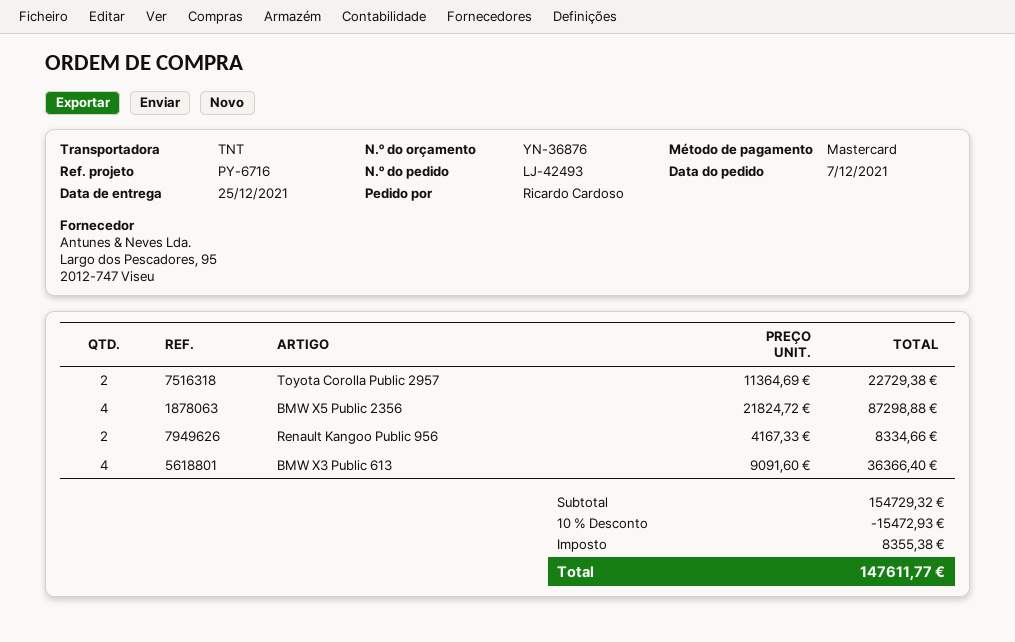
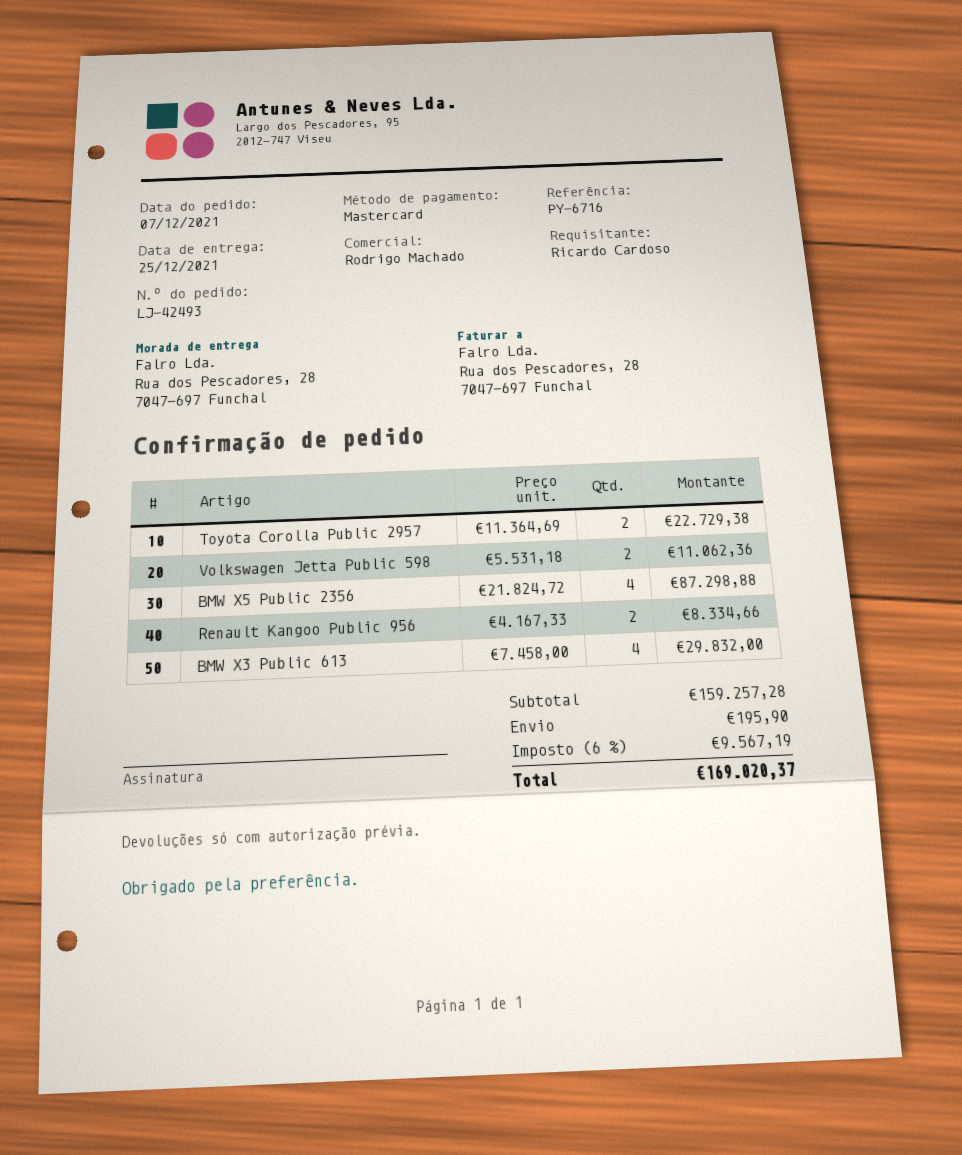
BMW X3 Public 613: 4 x 9091.60 = 36366.40 -> 4 x 7458.00 = 29832.00
Volkswagen Jetta Public 598: none -> 2 x 5531.18 = 11062.36
subtotal: 154729.32 -> 159257.28
discount: 10% = 15472.93 -> none
shipping: none -> 195.90
tax: 8355.38 -> 9567.19
total: 147611.77 -> 169020.37

